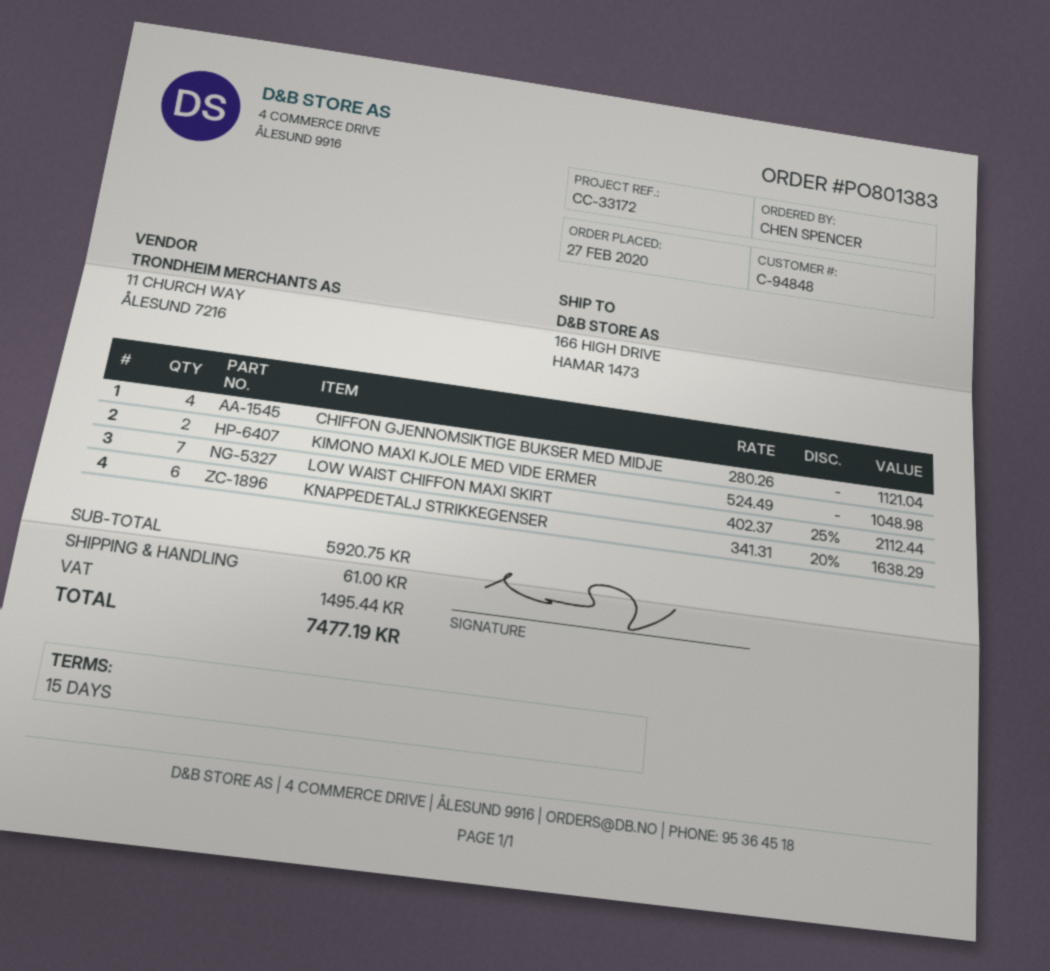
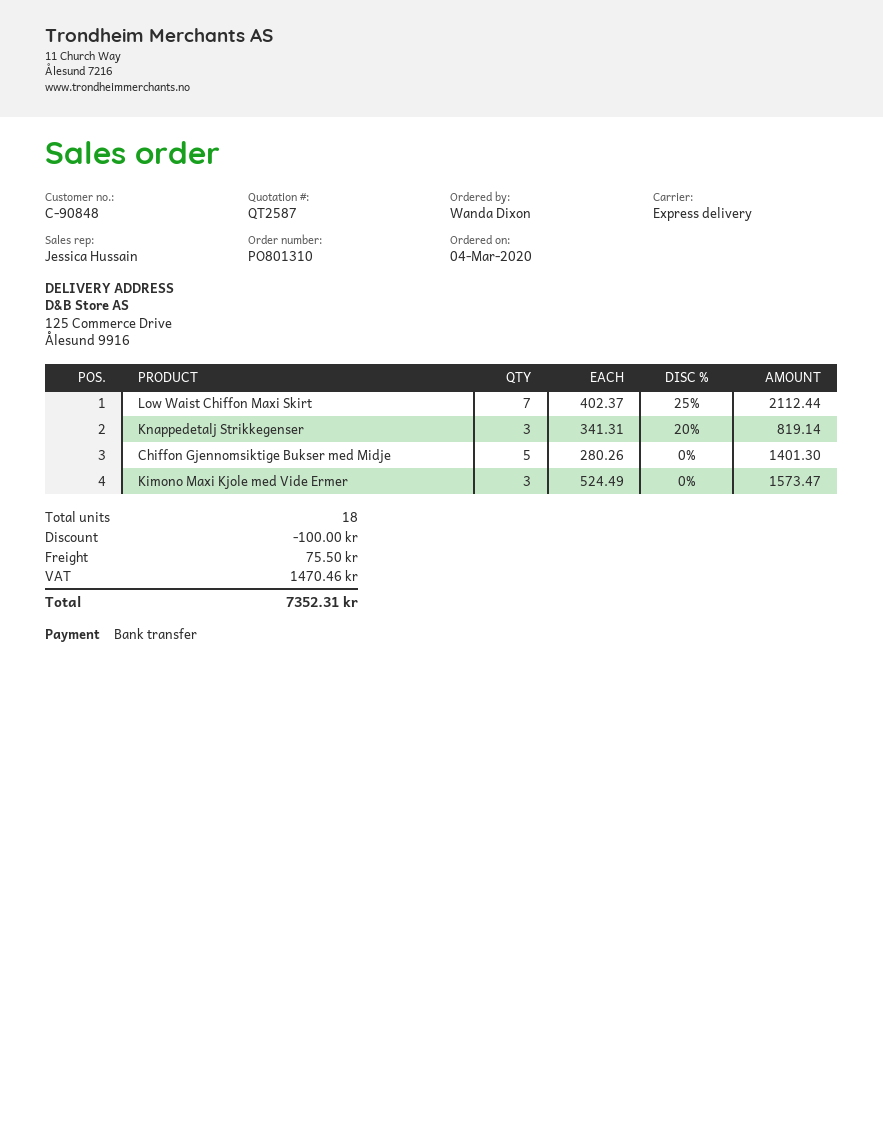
order number: PO801383 -> PO801310
order date: 2020-02-27 -> 2020-03-04
customer number: C-94848 -> C-90848
ordered by: CHEN SPENCER -> Wanda Dixon
ship to: 166 HIGH DRIVE, HAMAR 1473 -> 125 Commerce Drive, Ålesund 9916
CHIFFON GJENNOMSIKTIGE BUKSER MED MIDJE: 4 x 280.26 = 1121.04 -> 5 x 280.26 = 1401.30
KIMONO MAXI KJOLE MED VIDE ERMER: 2 x 524.49 = 1048.98 -> 3 x 524.49 = 1573.47
KNAPPEDETALJ STRIKKEGENSER: 6 x 341.31 - 20% = 1638.29 -> 3 x 341.31 - 20% = 819.14
discount: none -> 100.00
shipping: 61.00 -> 75.50
tax: 1495.44 -> 1470.46
total: 7477.19 -> 7352.31

